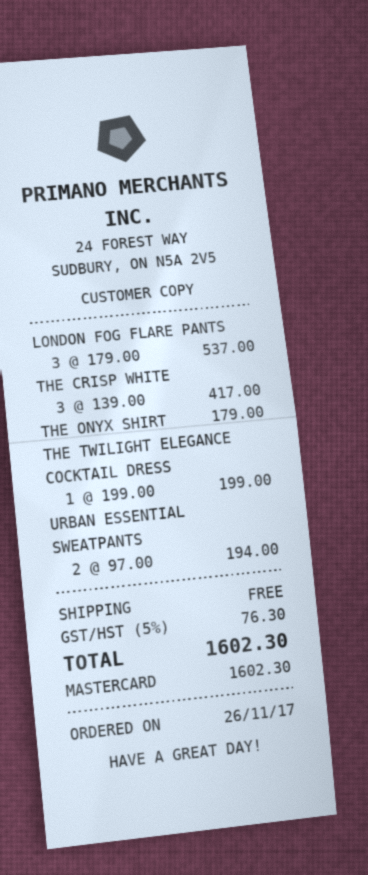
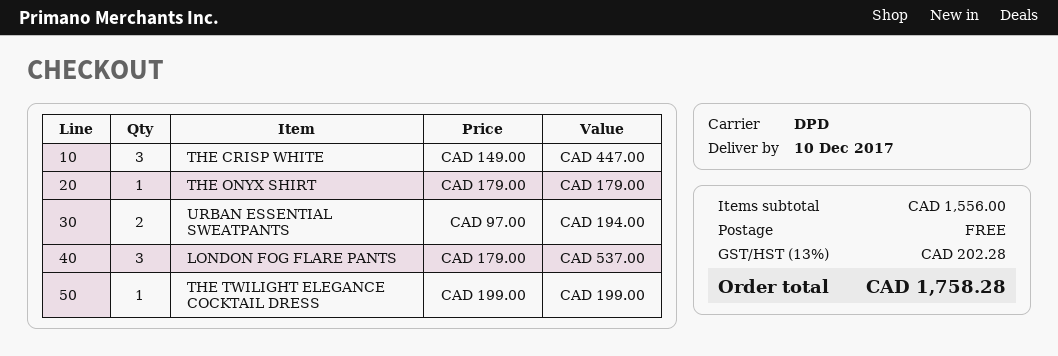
THE CRISP WHITE: 3 x 139.00 = 417.00 -> 3 x 149.00 = 447.00
tax: 5% = 76.30 -> 13% = 202.28
total: 1602.30 -> 1758.28

